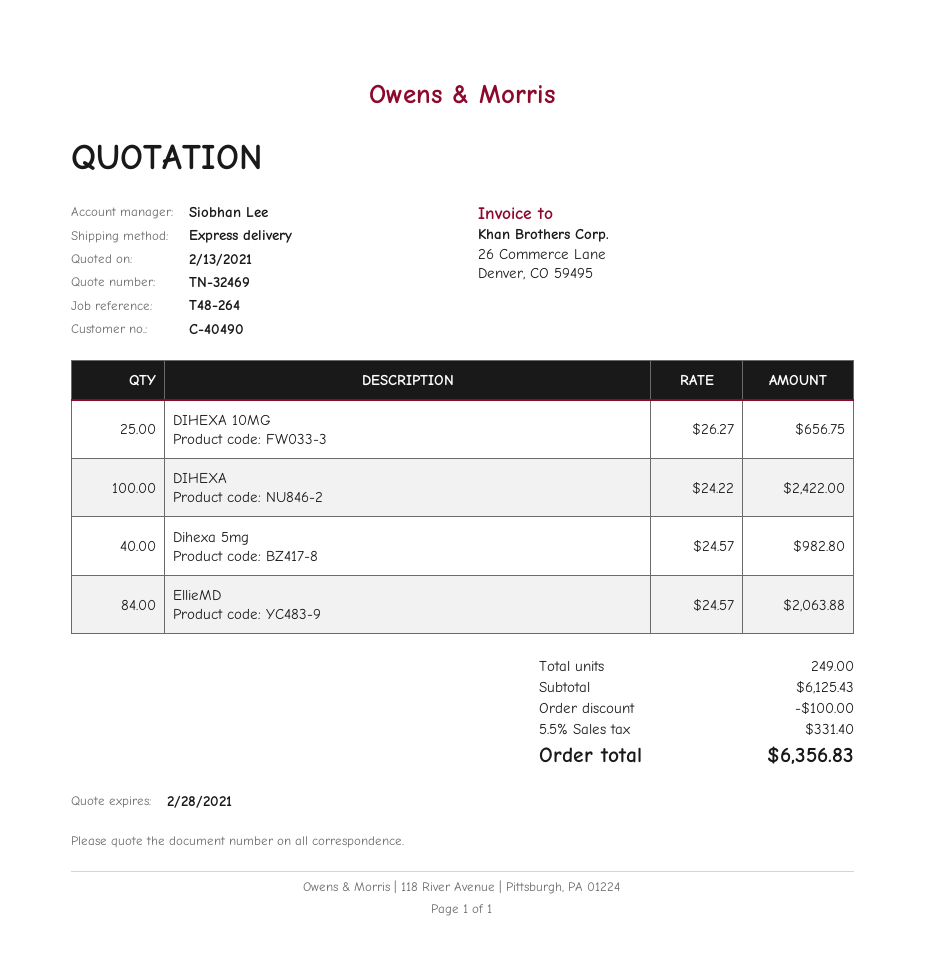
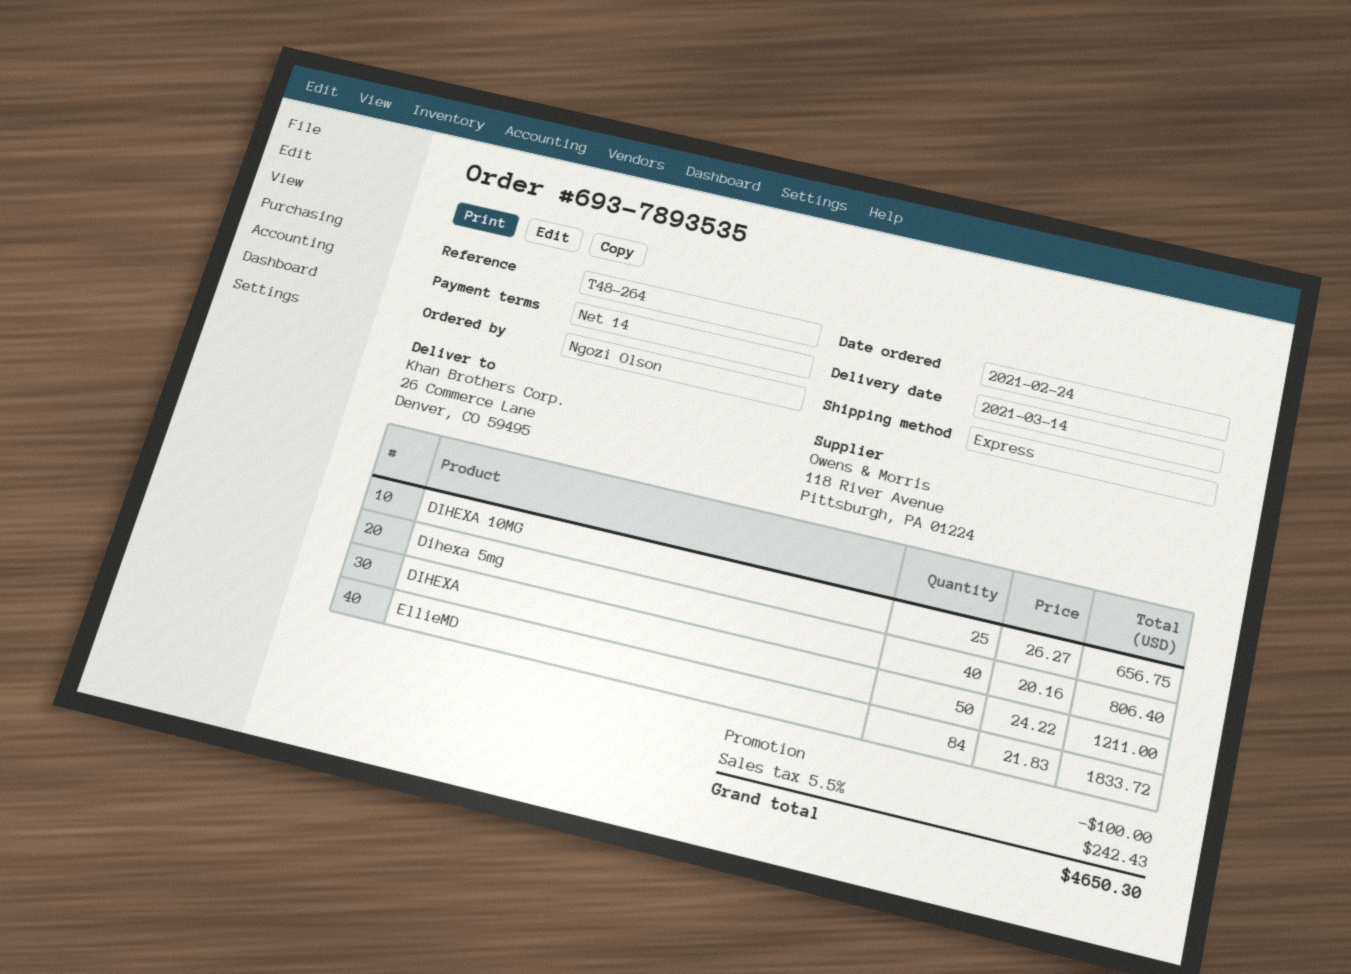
DIHEXA: 100 x 24.22 = 2422.00 -> 50 x 24.22 = 1211.00
Dihexa 5mg: 40 x 24.57 = 982.80 -> 40 x 20.16 = 806.40
EllieMD: 84 x 24.57 = 2063.88 -> 84 x 21.83 = 1833.72
tax: 5.5% = 331.40 -> 5.5% = 242.43
total: 6356.83 -> 4650.30

